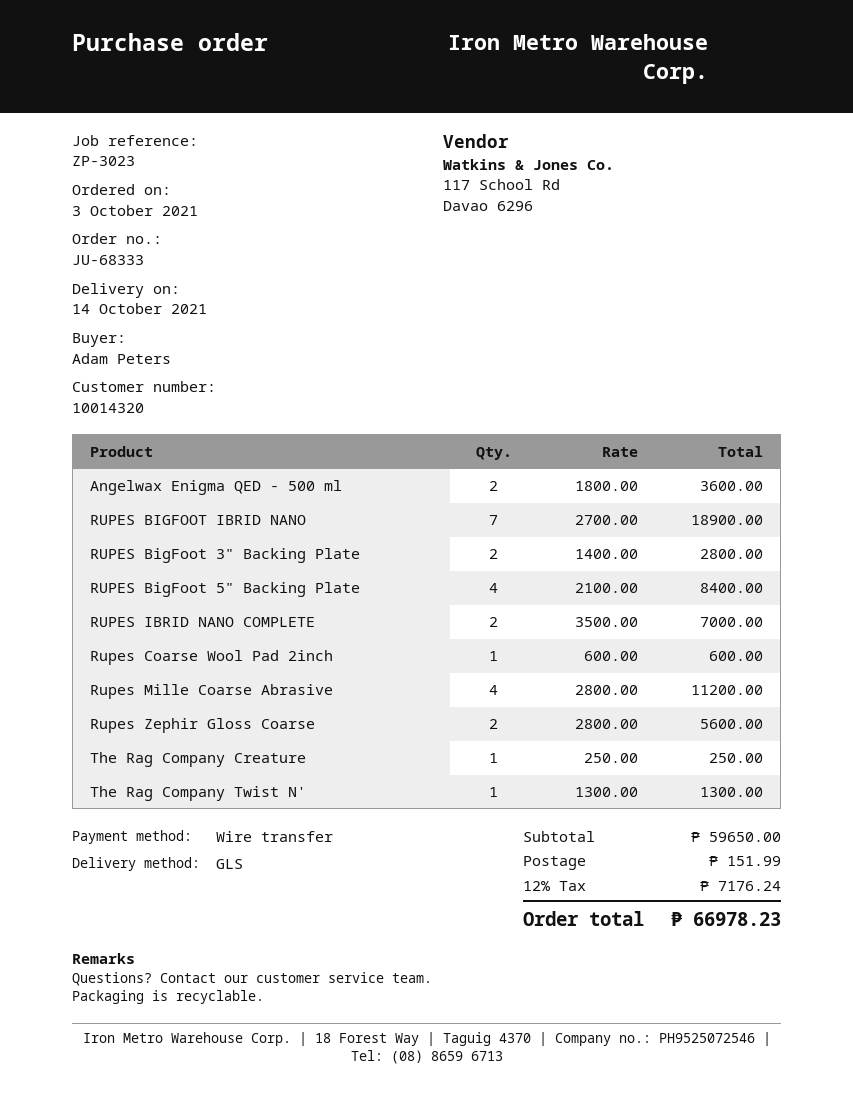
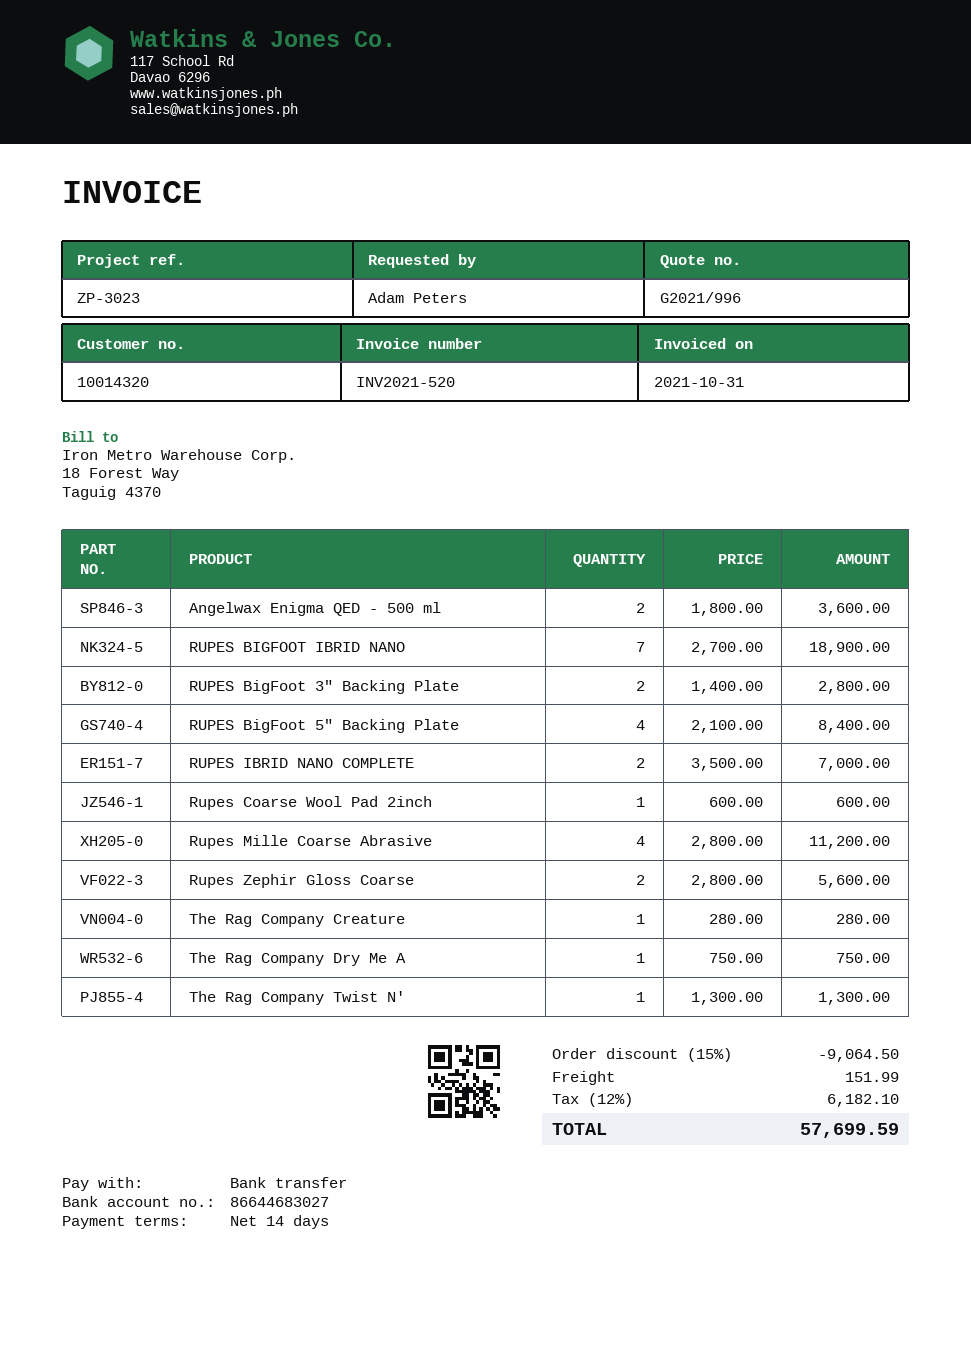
The Rag Company Creature: 1 x 250.00 = 250.00 -> 1 x 280.00 = 280.00
The Rag Company Dry Me A: none -> 1 x 750.00 = 750.00
discount: none -> 15% = 9064.50
tax: 12% = 7176.24 -> 12% = 6182.10
total: 66978.23 -> 57699.59

